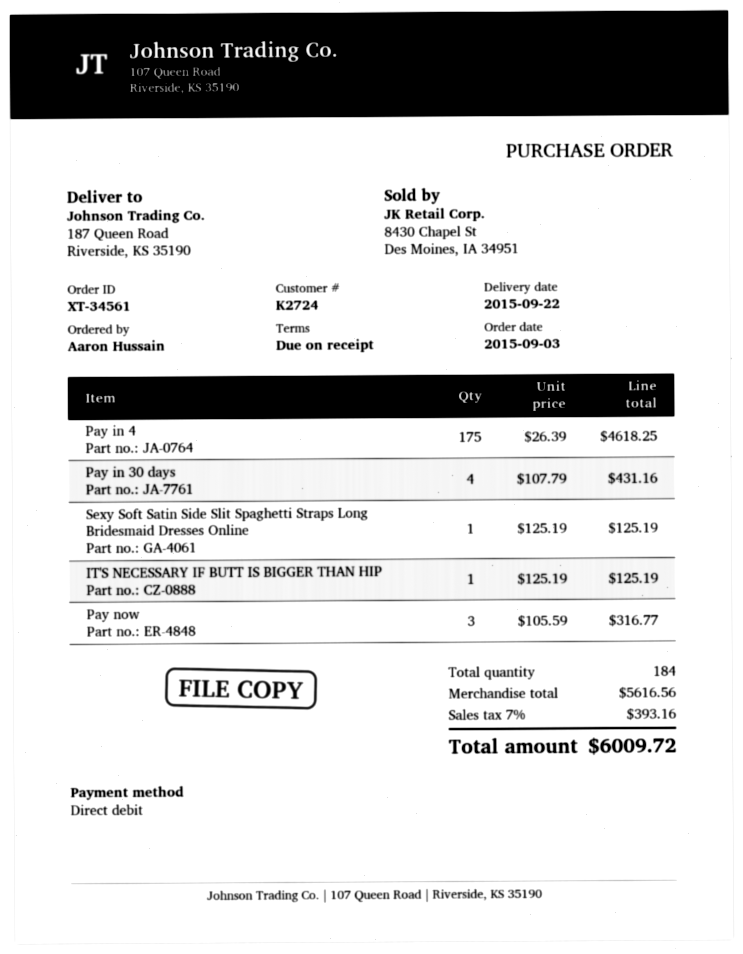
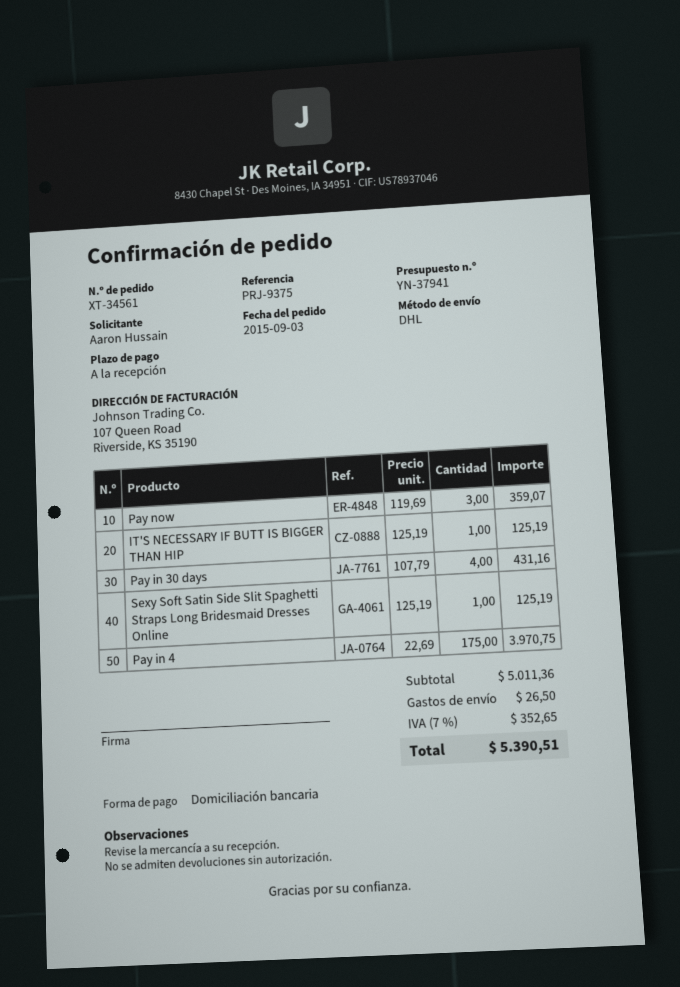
Pay in 4: 175 x 26.39 = 4618.25 -> 175 x 22.69 = 3970.75
Pay now: 3 x 105.59 = 316.77 -> 3 x 119.69 = 359.07
subtotal: 5616.56 -> 5011.36
shipping: none -> 26.50
tax: 7% = 393.16 -> 7% = 352.65
total: 6009.72 -> 5390.51

